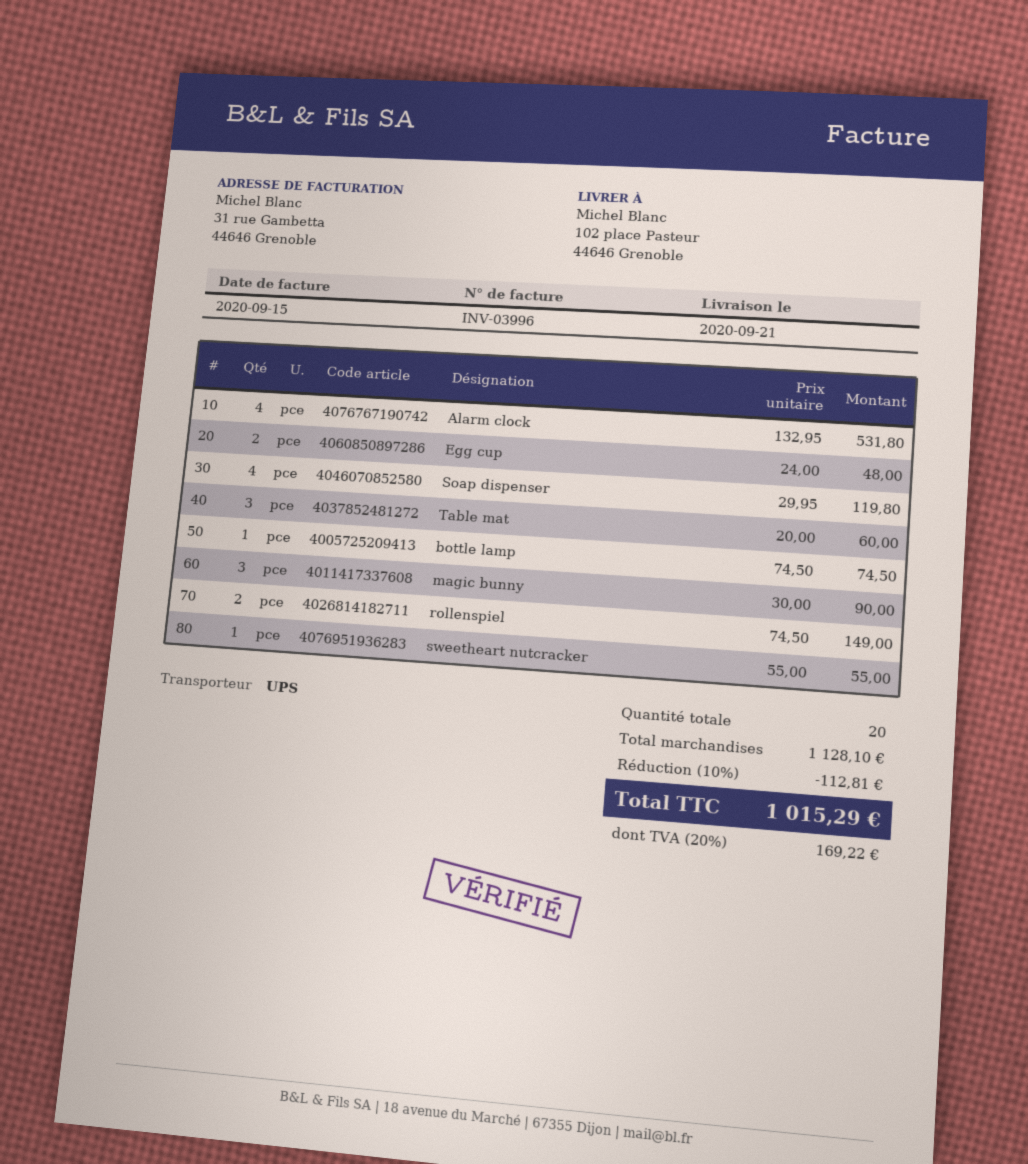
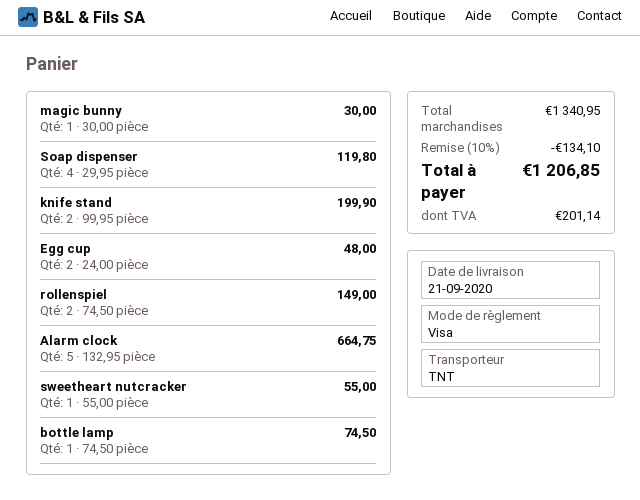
shipping method: UPS -> TNT
Alarm clock: 4 x 132.95 = 531.80 -> 5 x 132.95 = 664.75
Table mat: 3 x 20.00 = 60.00 -> none
magic bunny: 3 x 30.00 = 90.00 -> 1 x 30.00 = 30.00
knife stand: none -> 2 x 99.95 = 199.90
subtotal: 1128.10 -> 1340.95
discount: 10% = 112.81 -> 10% = 134.10
tax: 169.22 -> 201.14
total: 1015.29 -> 1206.85

